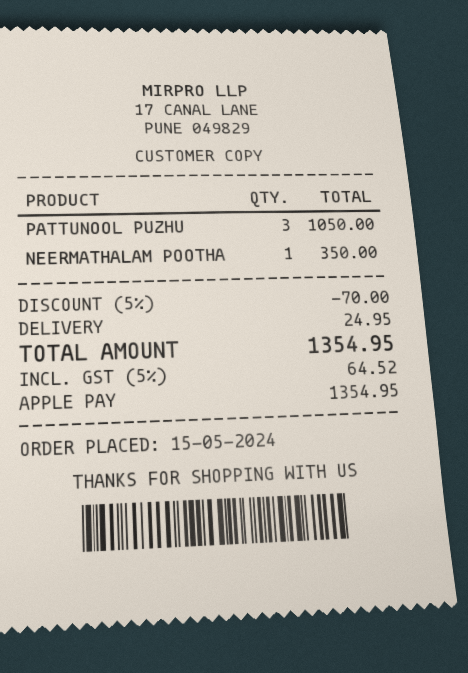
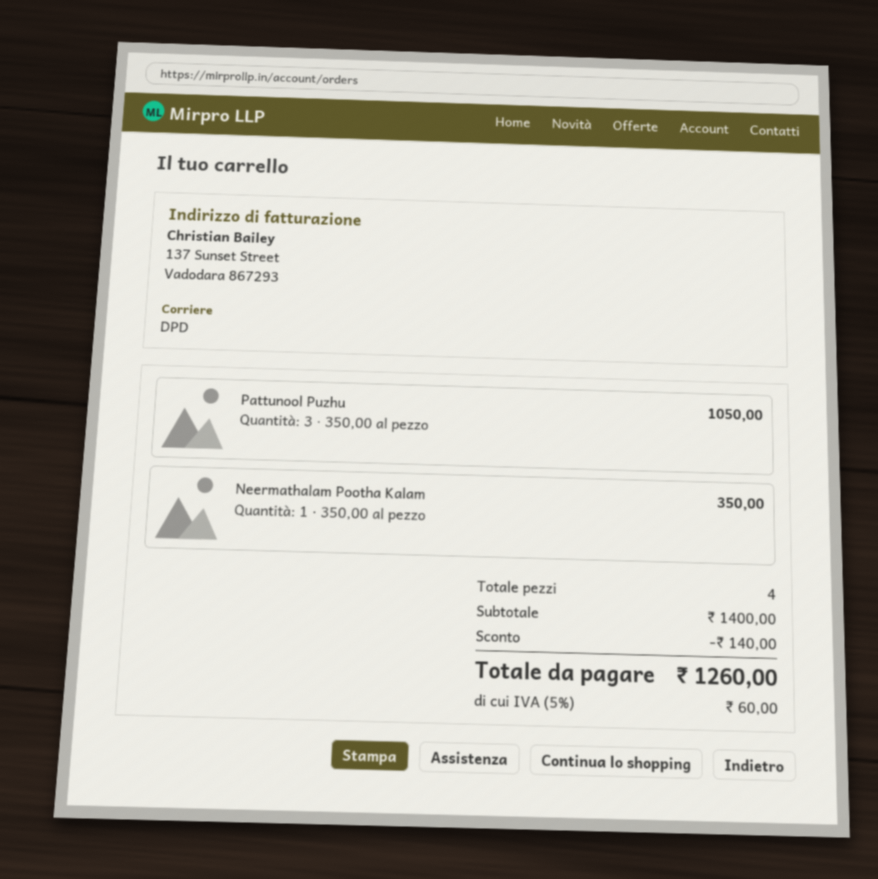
discount: 70.00 -> 140.00
shipping: 24.95 -> none
tax: 5% = 64.52 -> 5% = 60.00
total: 1354.95 -> 1260.00

